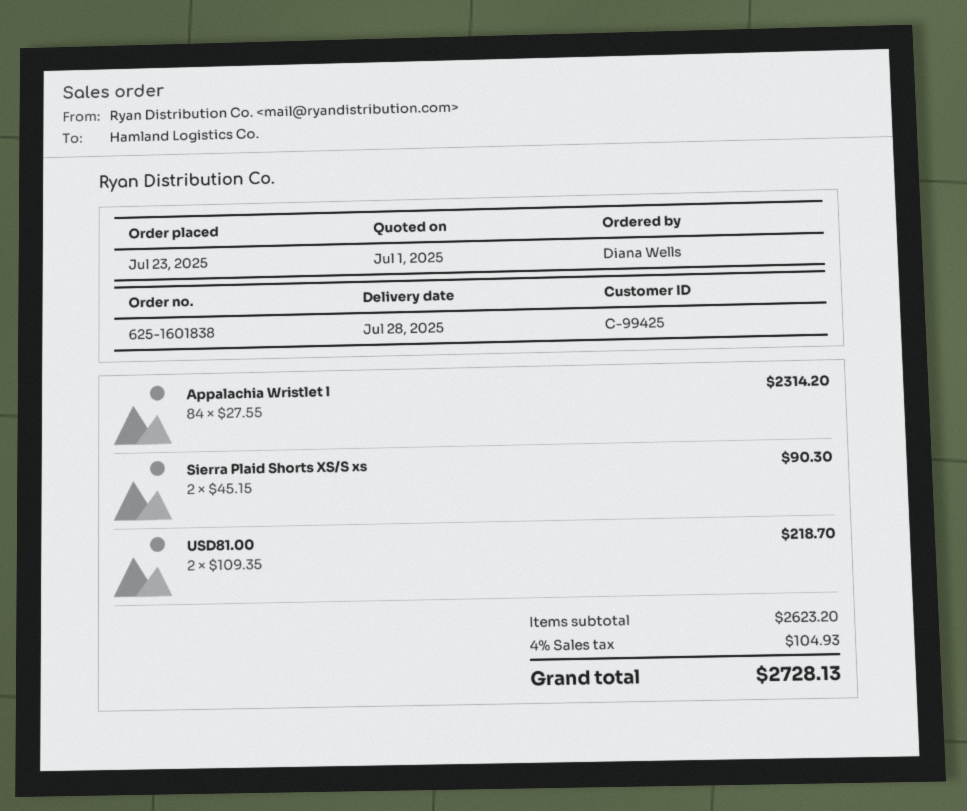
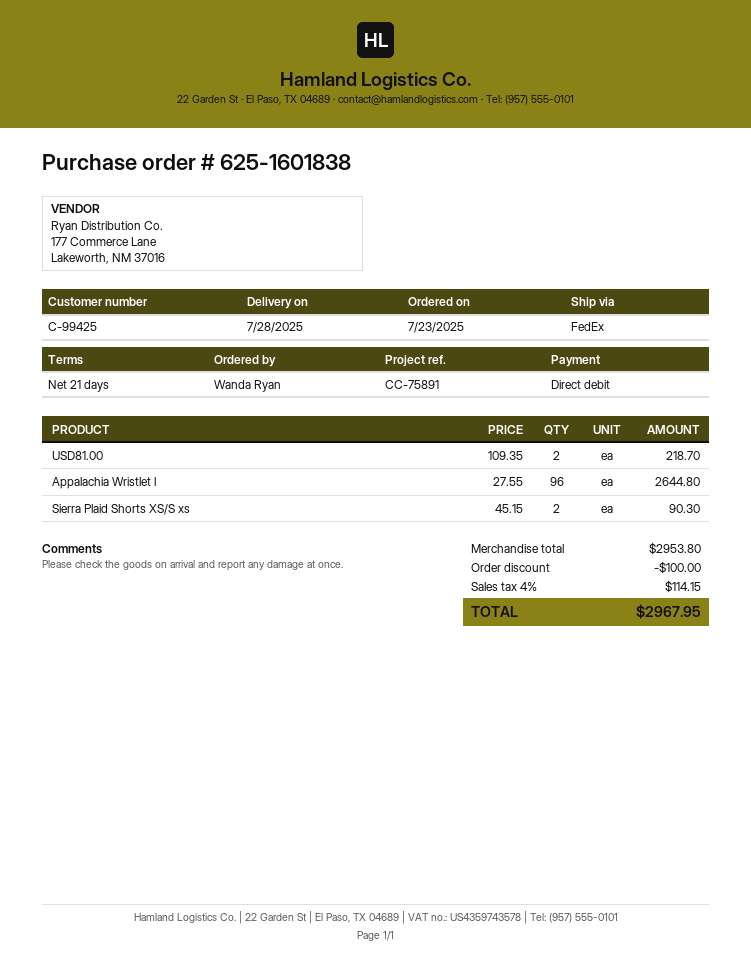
ordered by: Diana Wells -> Wanda Ryan
Appalachia Wristlet l: 84 x 27.55 = 2314.20 -> 96 x 27.55 = 2644.80
subtotal: 2623.20 -> 2953.80
discount: none -> 100.00
tax: 4% = 104.93 -> 4% = 114.15
total: 2728.13 -> 2967.95

